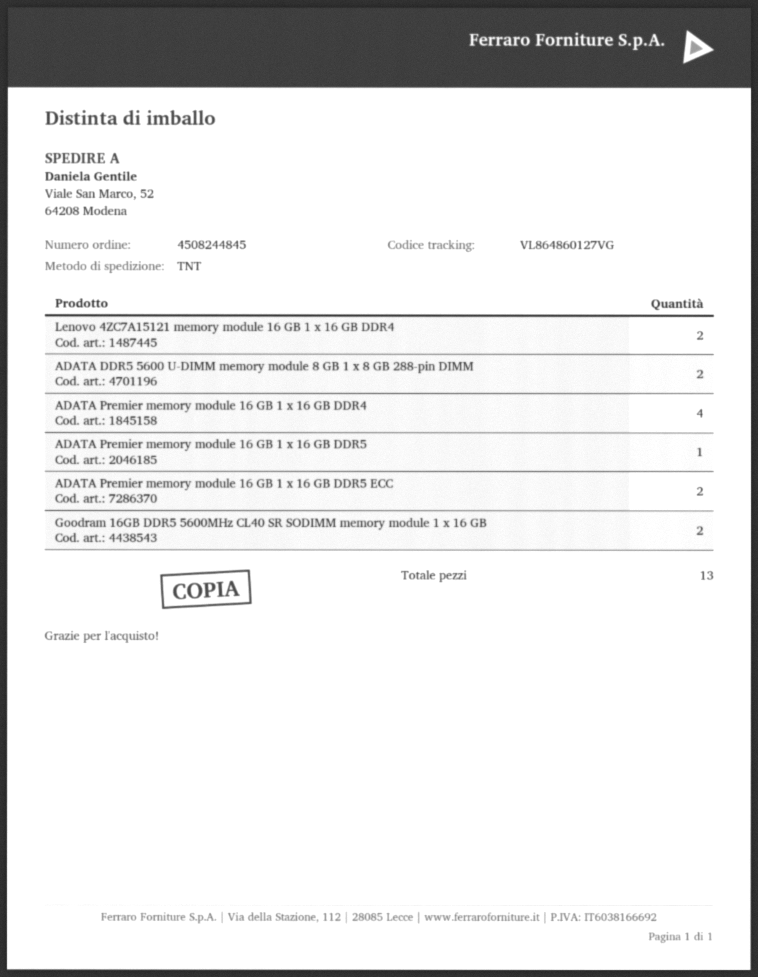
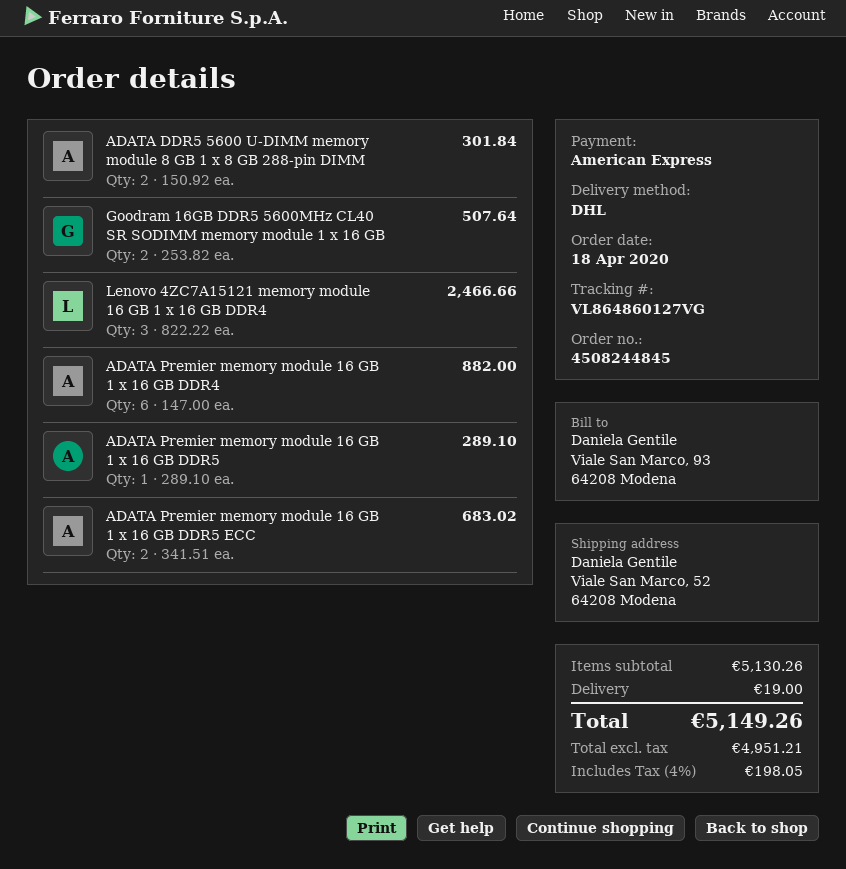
shipping method: TNT -> DHL
Lenovo 4ZC7A15121 memory module 16 GB 1 x 16 GB DDR4: 2 -> 3
ADATA Premier memory module 16 GB 1 x 16 GB DDR4: 4 -> 6

